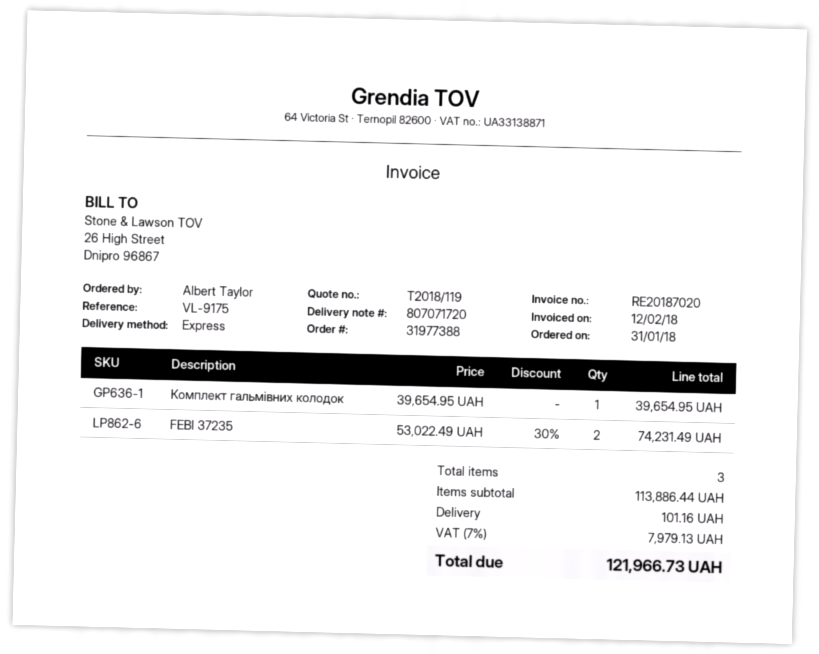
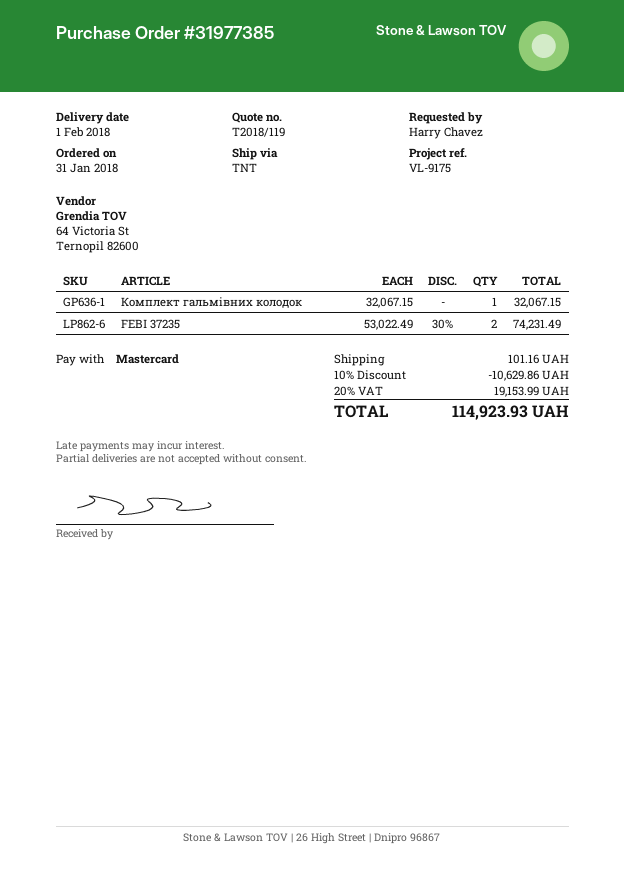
order number: 31977388 -> 31977385
ordered by: Albert Taylor -> Harry Chavez
shipping method: express -> TNT
Комплект гальмівних колодок: 1 x 39654.95 = 39654.95 -> 1 x 32067.15 = 32067.15
discount: none -> 10% = 10629.86
tax: 7% = 7979.13 -> 20% = 19153.99
total: 121966.73 -> 114923.93

